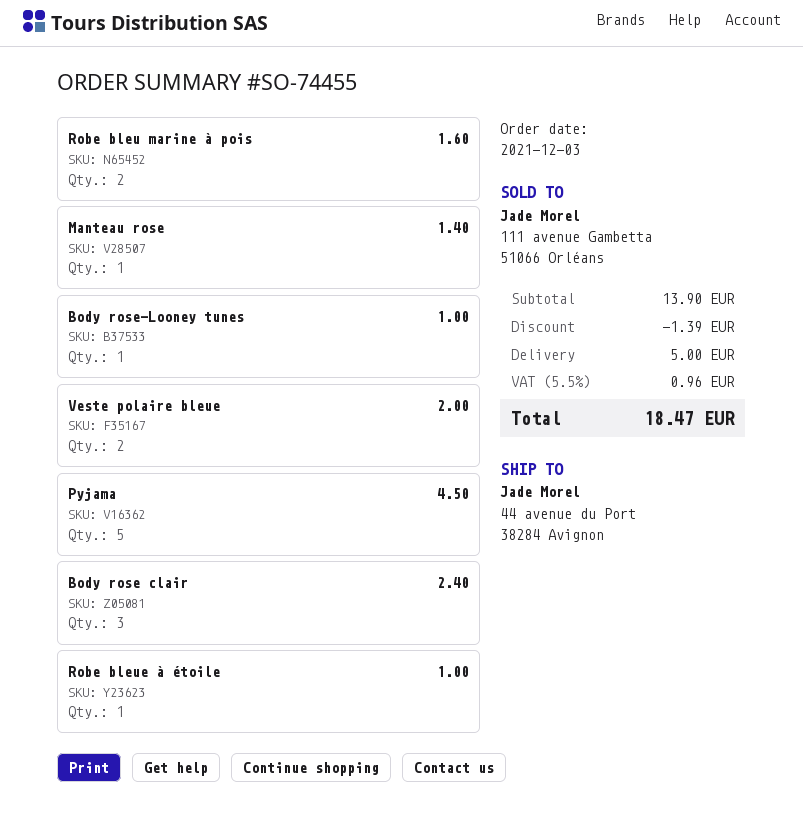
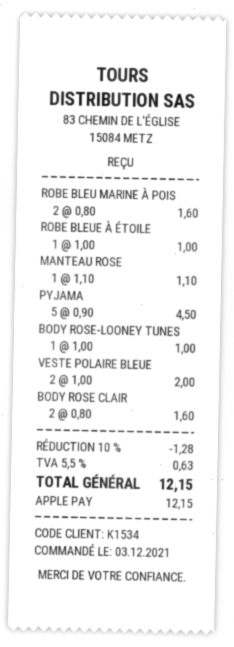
Manteau rose: 1 for 1.40 -> 1 for 1.10
Body rose clair: 3 for 2.40 -> 2 for 1.60
discount: 1.39 -> 1.28
shipping: 5.00 -> none
tax: 5.5% = 0.96 -> 5.5% = 0.63
total: 18.47 -> 12.15

